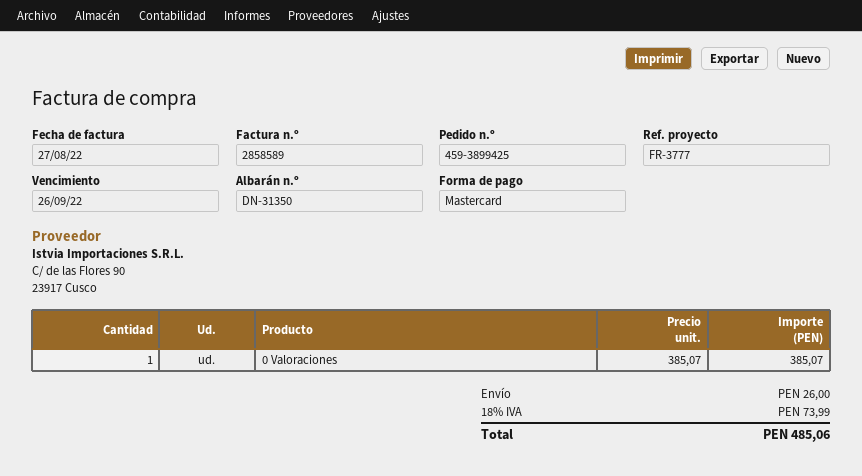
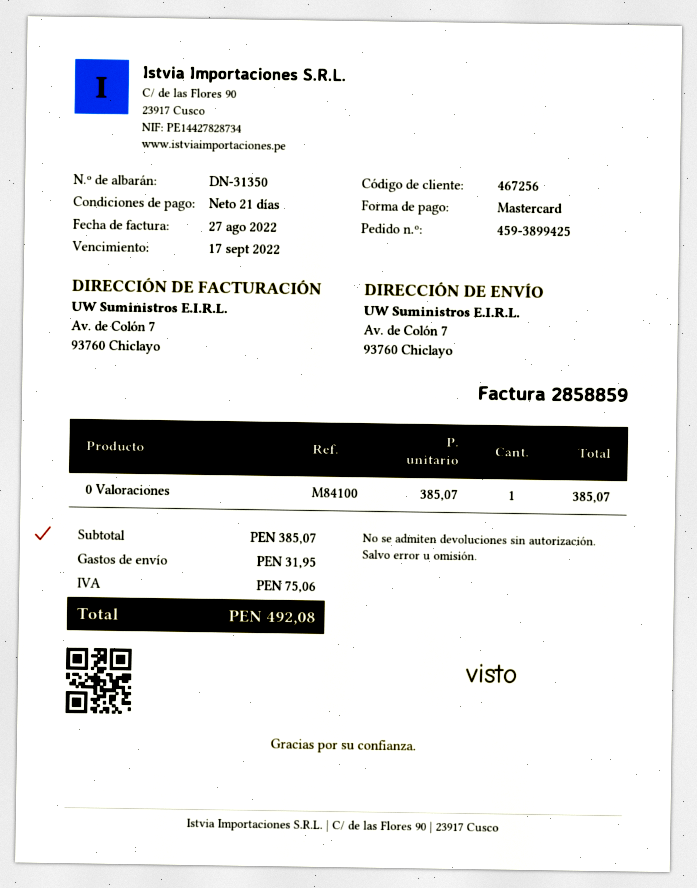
invoice number: 2858589 -> 2858859
due date: 2022-09-26 -> 2022-09-17
shipping: 26.00 -> 31.95
tax: 73.99 -> 75.06
total: 485.06 -> 492.08

